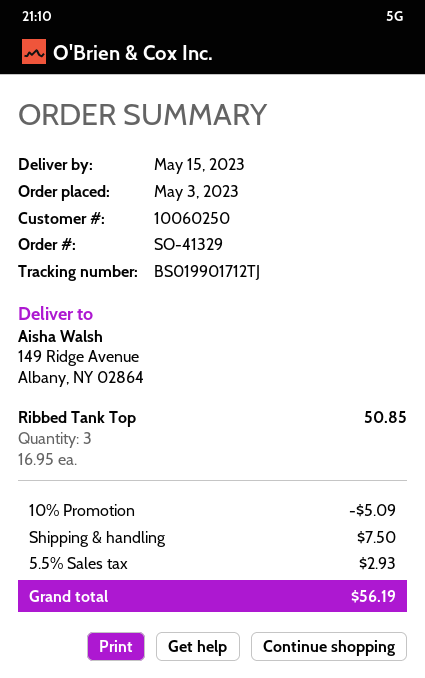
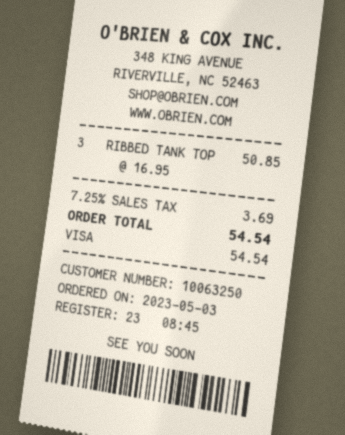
customer number: 10060250 -> 10063250
discount: 10% = 5.09 -> none
shipping: 7.50 -> none
tax: 5.5% = 2.93 -> 7.25% = 3.69
total: 56.19 -> 54.54

